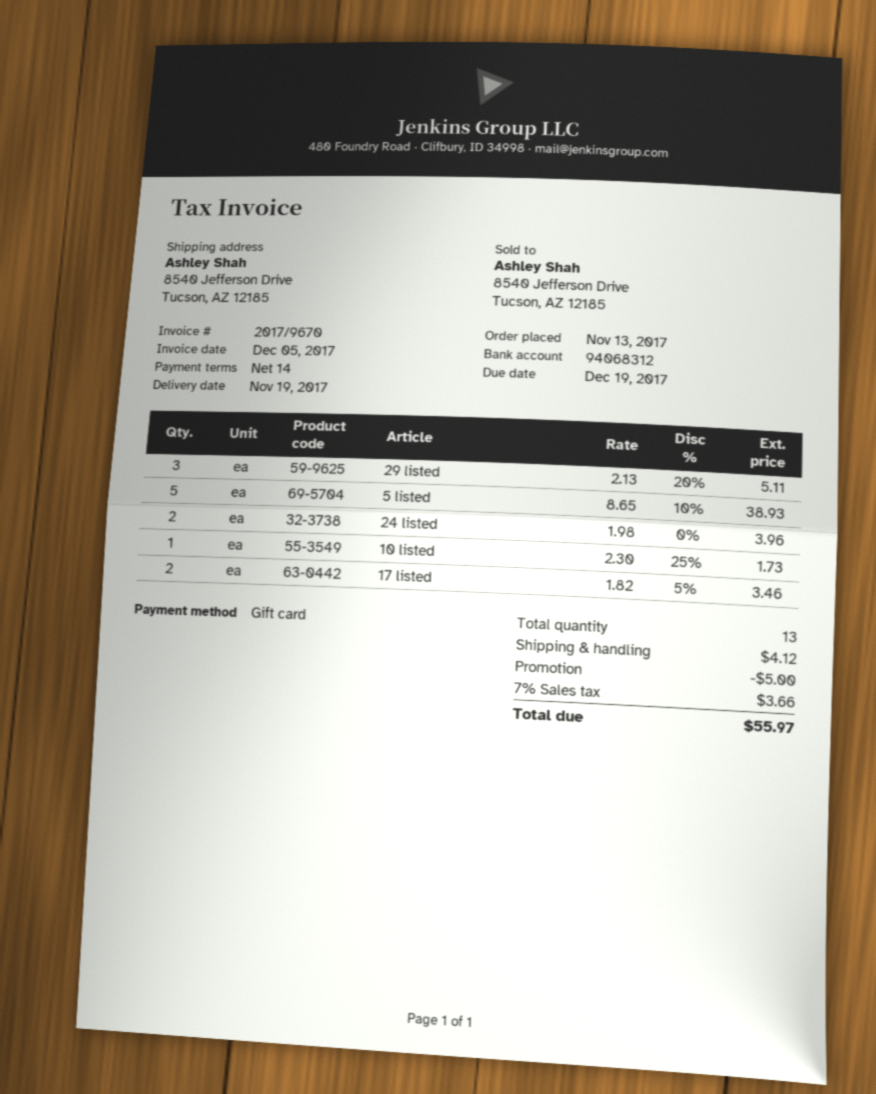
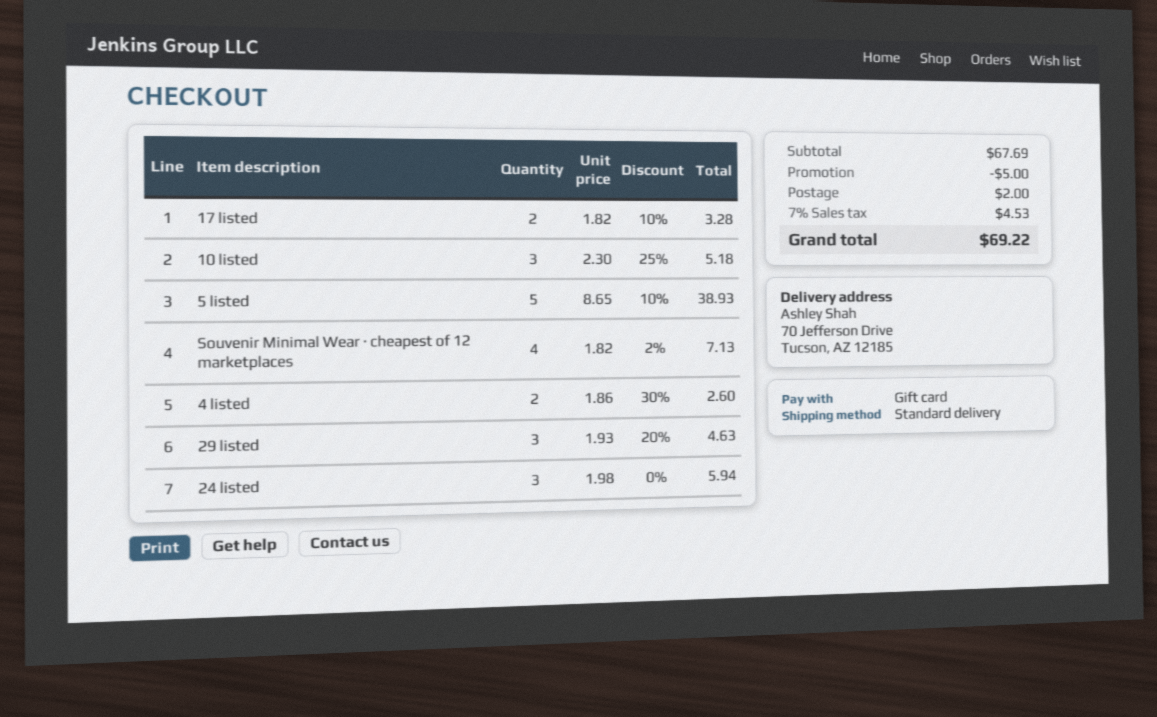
ship to: 8540 Jefferson Drive, Tucson, AZ 12185 -> 70 Jefferson Drive, Tucson, AZ 12185
29 listed: 3 x 2.13 - 20% = 5.11 -> 3 x 1.93 - 20% = 4.63
24 listed: 2 x 1.98 = 3.96 -> 3 x 1.98 = 5.94
10 listed: 1 x 2.30 - 25% = 1.73 -> 3 x 2.30 - 25% = 5.18
17 listed: 2 x 1.82 - 5% = 3.46 -> 2 x 1.82 - 10% = 3.28
Souvenir Minimal Wear · cheapest of 12 marketplaces: none -> 4 x 1.82 - 2% = 7.13
4 listed: none -> 2 x 1.86 - 30% = 2.60
shipping: 4.12 -> 2.00
tax: 7% = 3.66 -> 7% = 4.53
total: 55.97 -> 69.22

